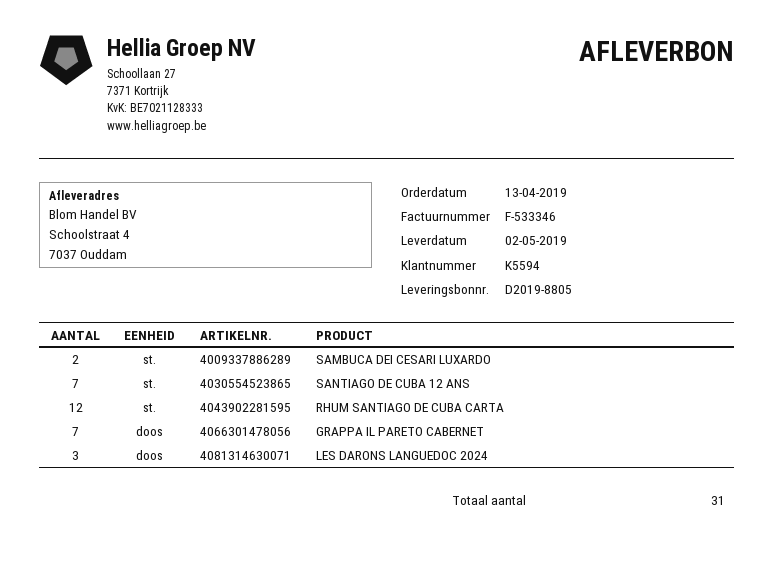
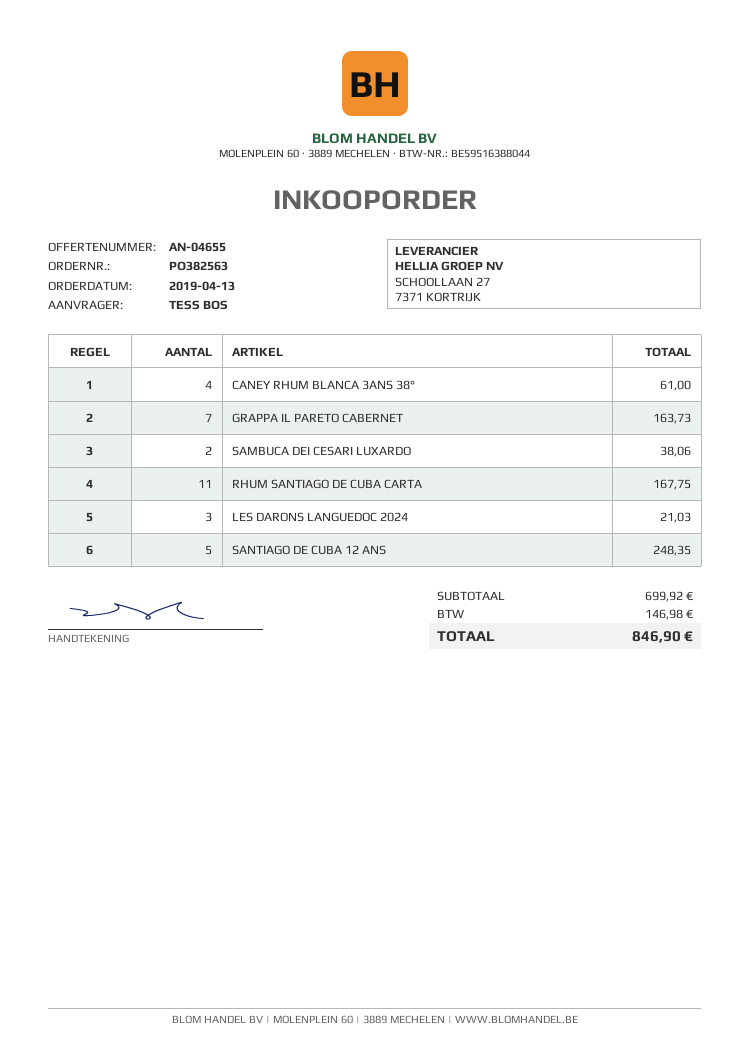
SANTIAGO DE CUBA 12 ANS: 7 -> 5
RHUM SANTIAGO DE CUBA CARTA: 12 -> 11
CANEY RHUM BLANCA 3ANS 38°: none -> 4

